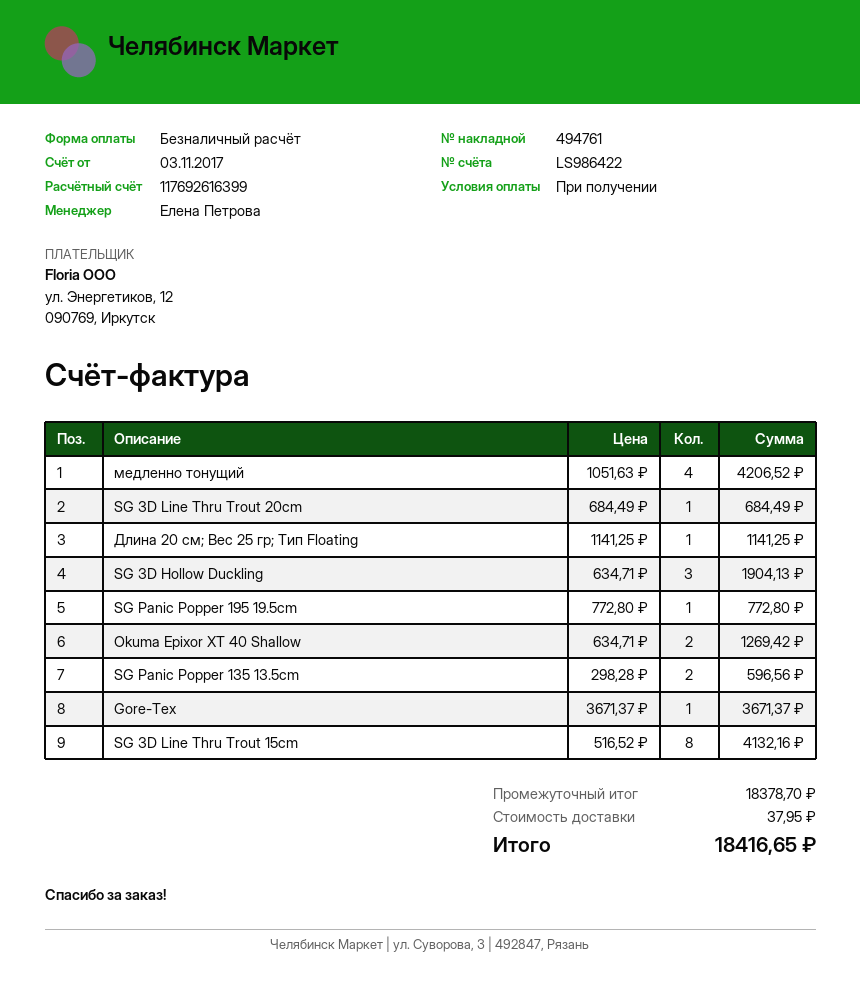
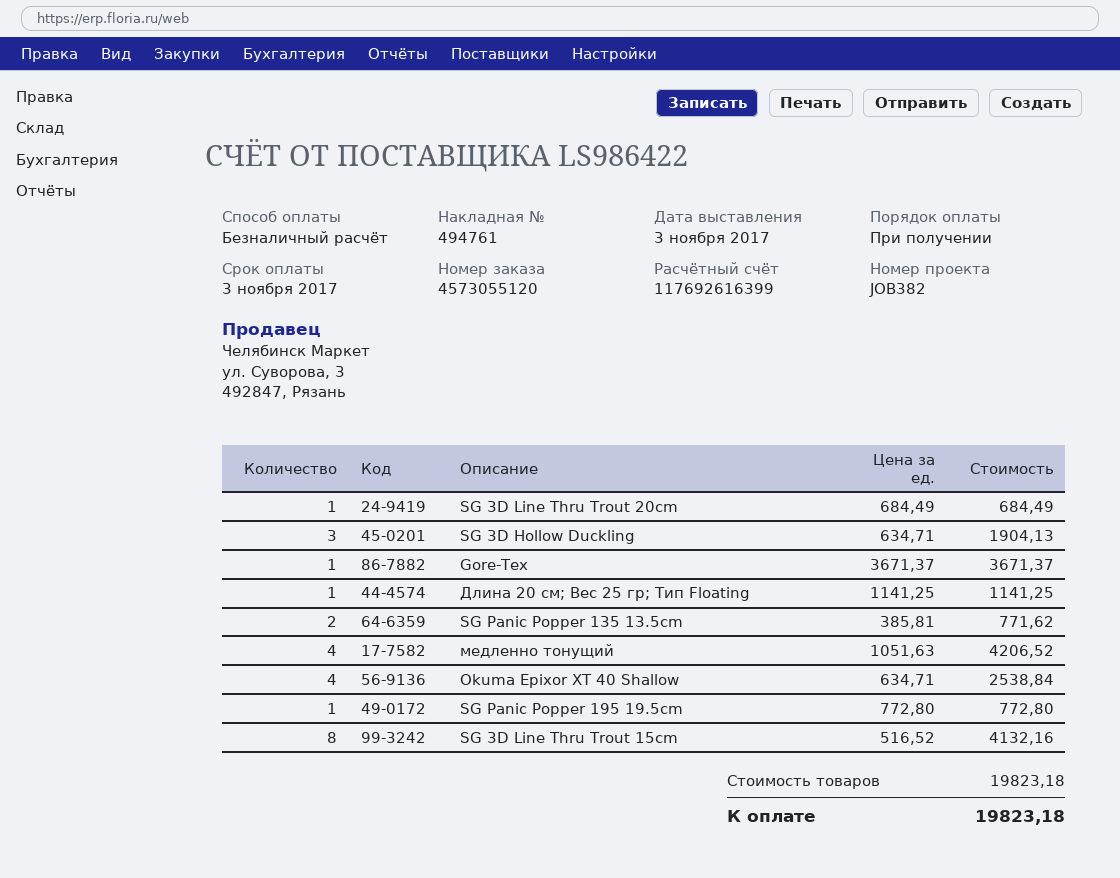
Okuma Epixor XT 40 Shallow: 2 x 634.71 = 1269.42 -> 4 x 634.71 = 2538.84
SG Panic Popper 135 13.5cm: 2 x 298.28 = 596.56 -> 2 x 385.81 = 771.62
subtotal: 18378.70 -> 19823.18
shipping: 37.95 -> none
total: 18416.65 -> 19823.18

